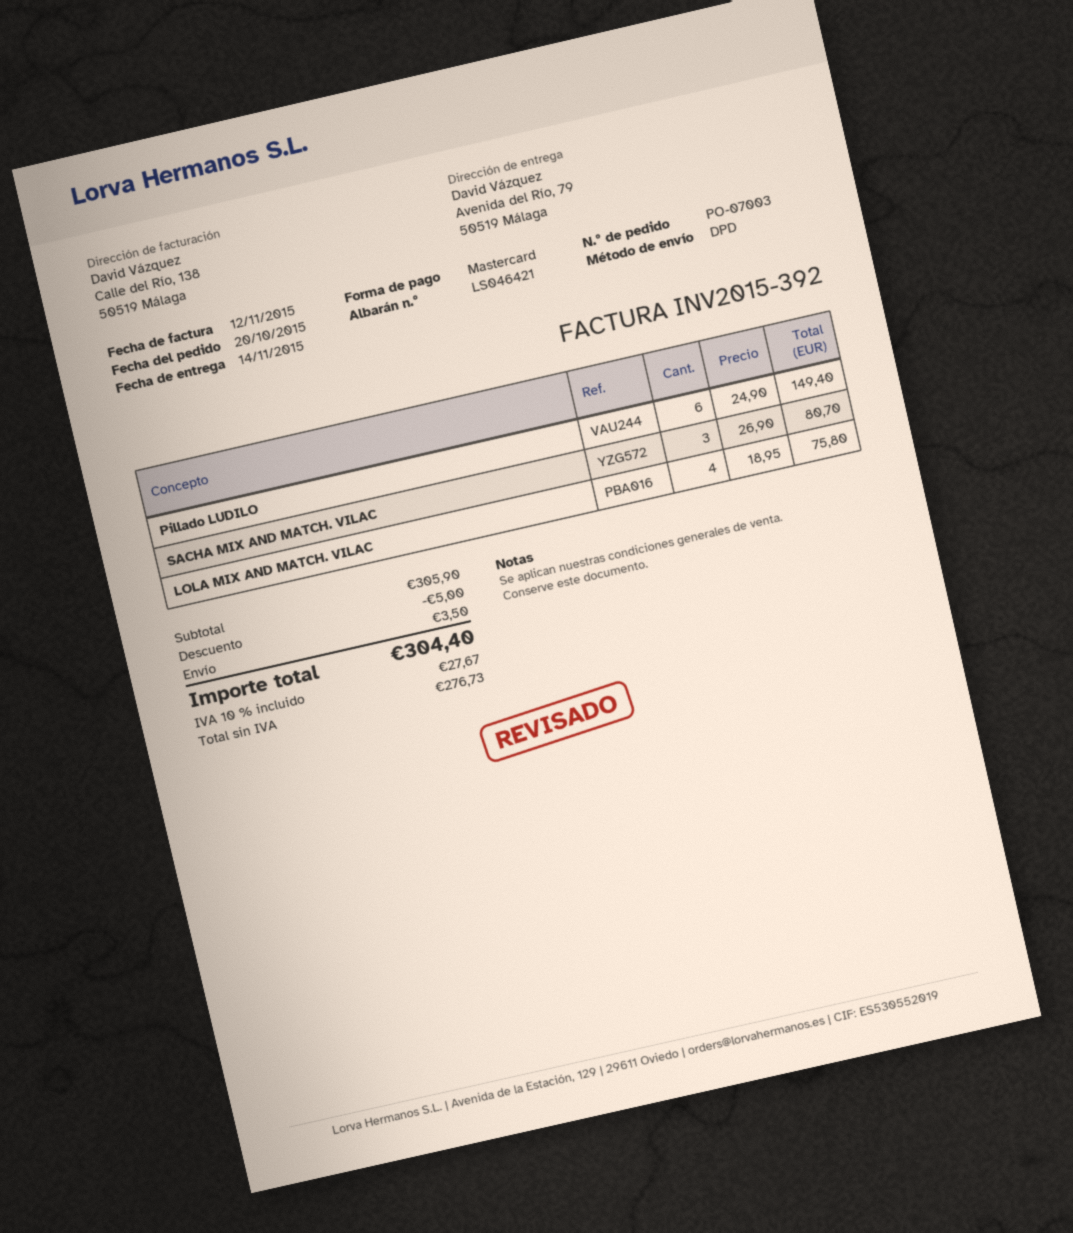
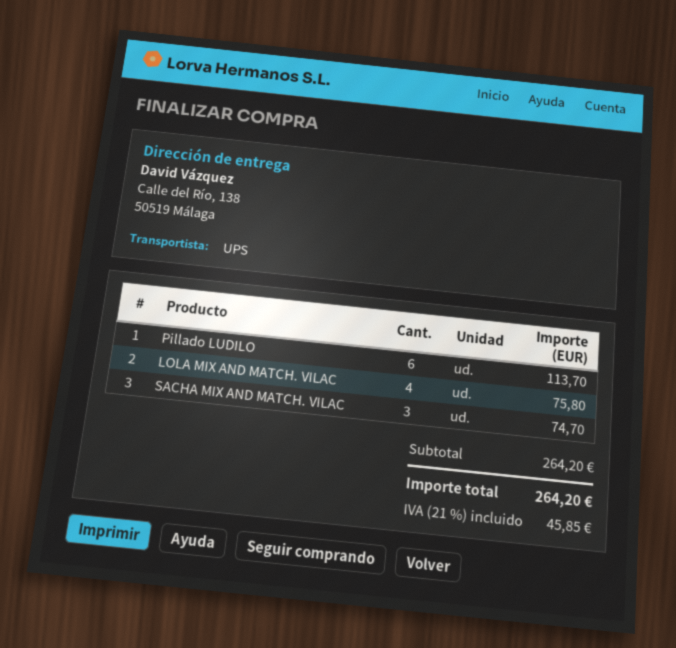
shipping method: DPD -> UPS
ship to: Avenida del Río, 79, 50519 Málaga -> Calle del Río, 138, 50519 Málaga
Pillado LUDILO: 6 for 149.40 -> 6 for 113.70
SACHA MIX AND MATCH. VILAC: 3 for 80.70 -> 3 for 74.70
subtotal: 305.90 -> 264.20
discount: 5.00 -> none
shipping: 3.50 -> none
tax: 10% = 27.67 -> 21% = 45.85
total: 304.40 -> 264.20

